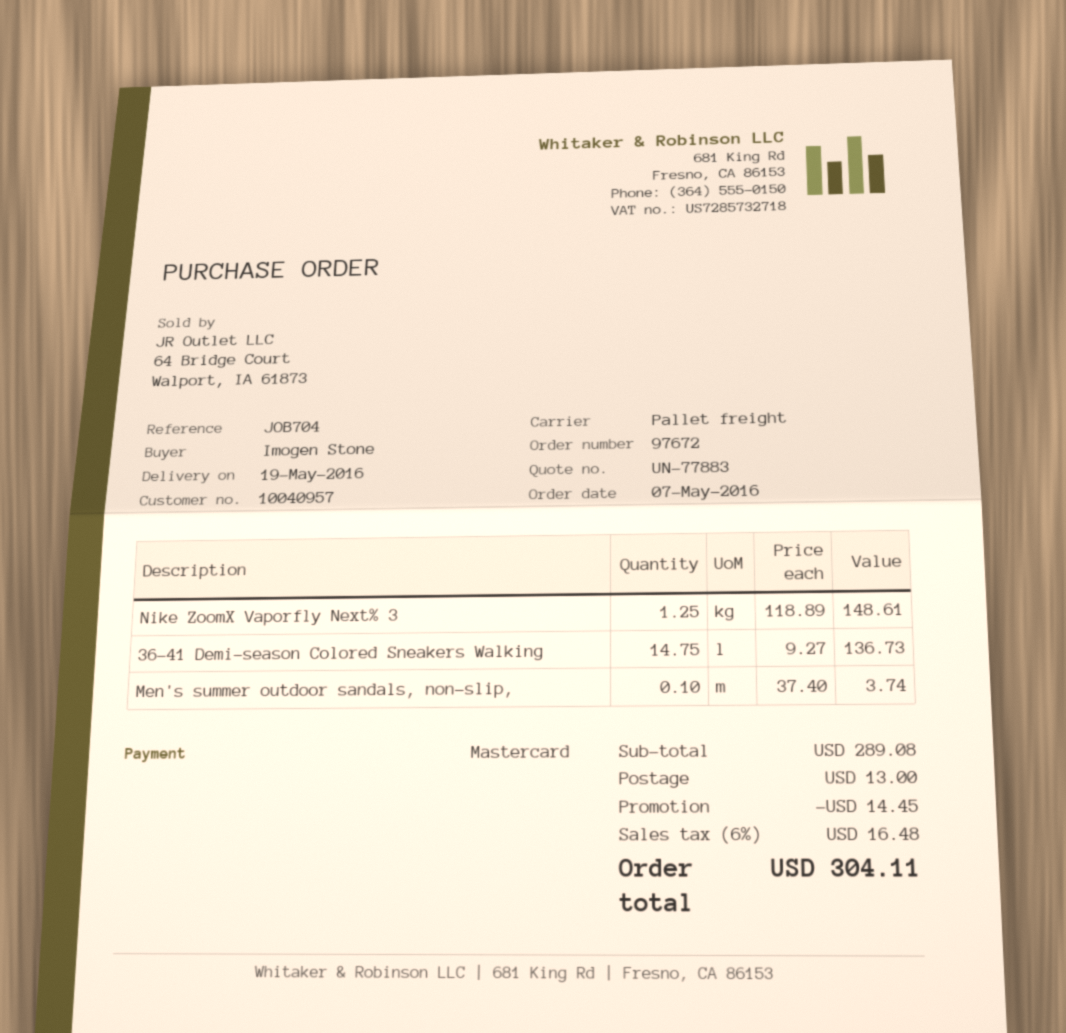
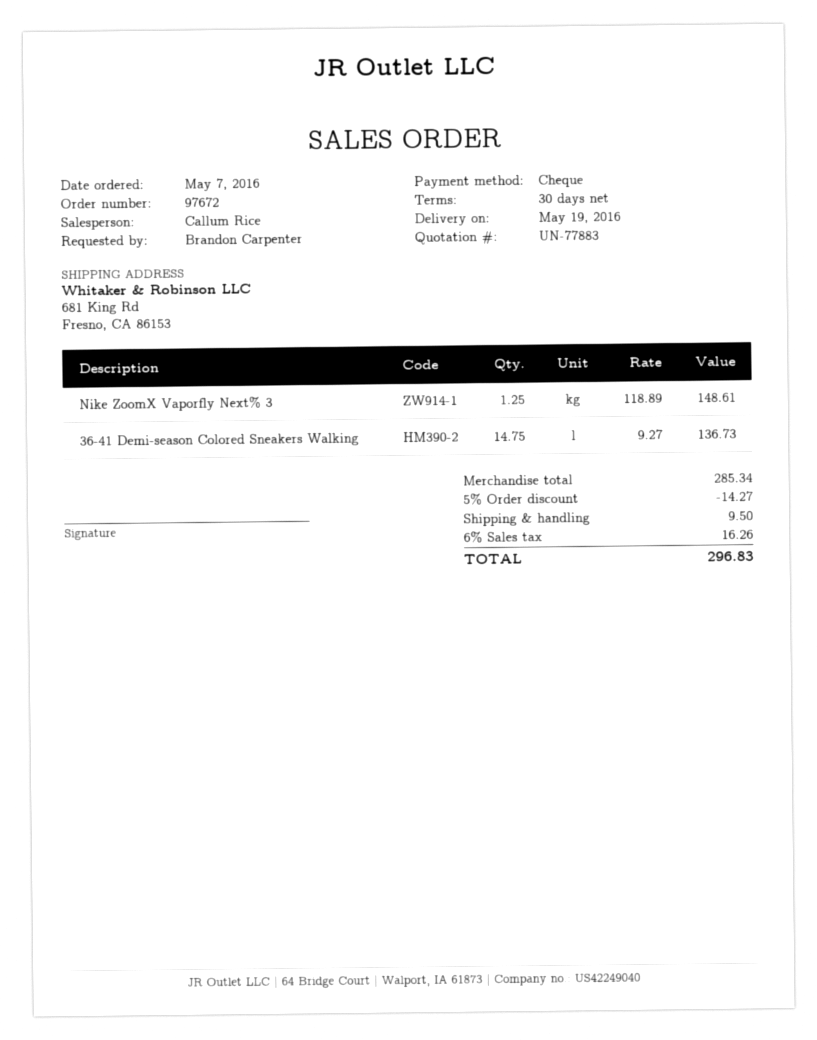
ordered by: Imogen Stone -> Brandon Carpenter
payment method: Mastercard -> cheque
Men's summer outdoor sandals, non-slip,: 0.1 x 37.40 = 3.74 -> none
subtotal: 289.08 -> 285.34
discount: 14.45 -> 14.27
shipping: 13.00 -> 9.50
tax: 6% = 16.48 -> 6% = 16.26
total: 304.11 -> 296.83

